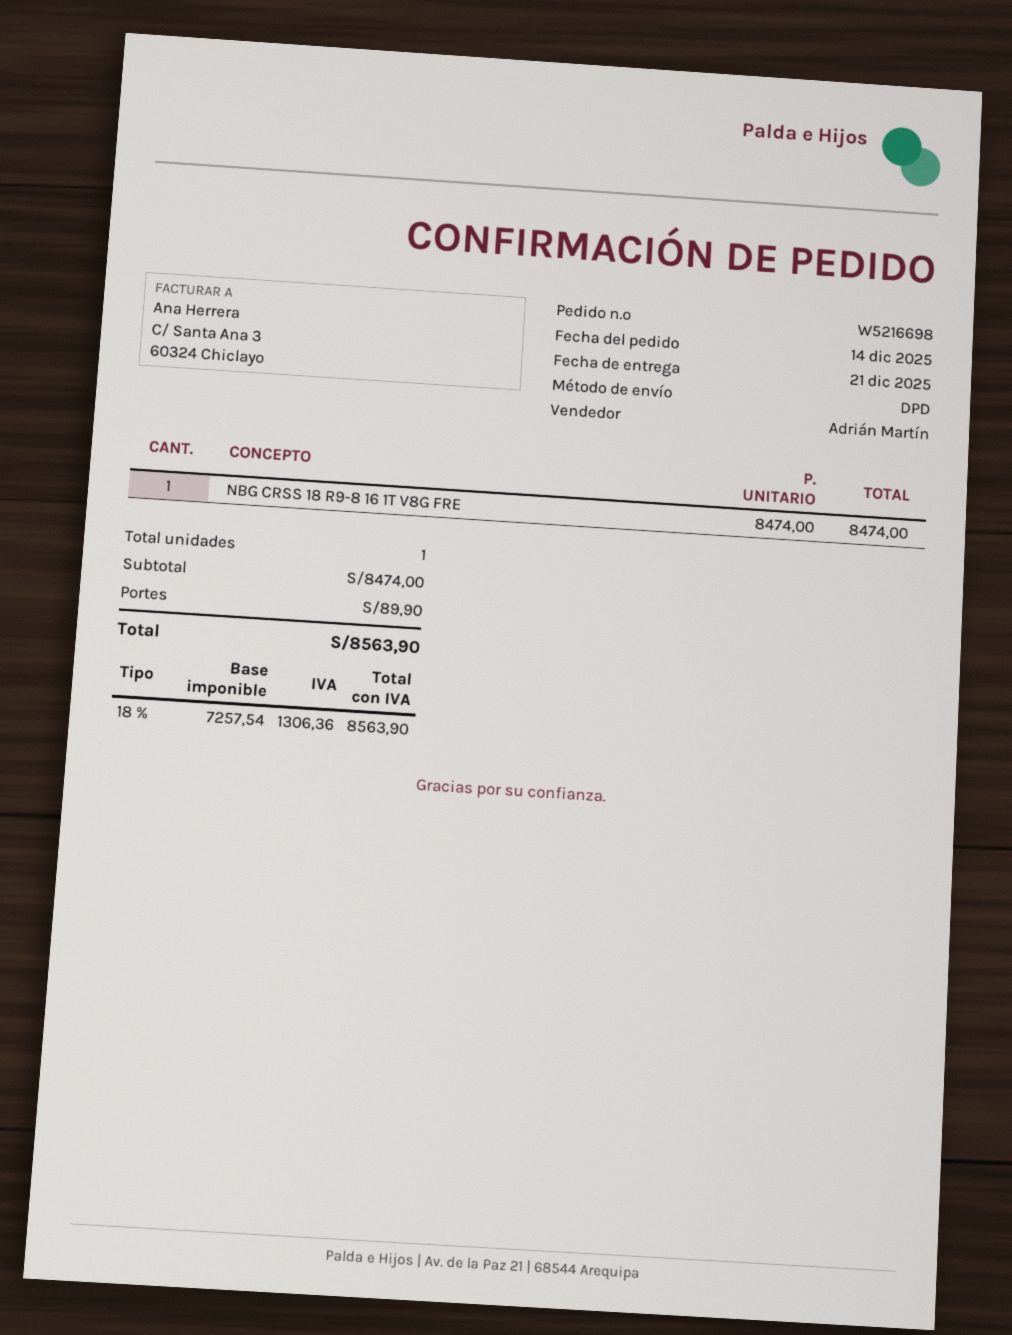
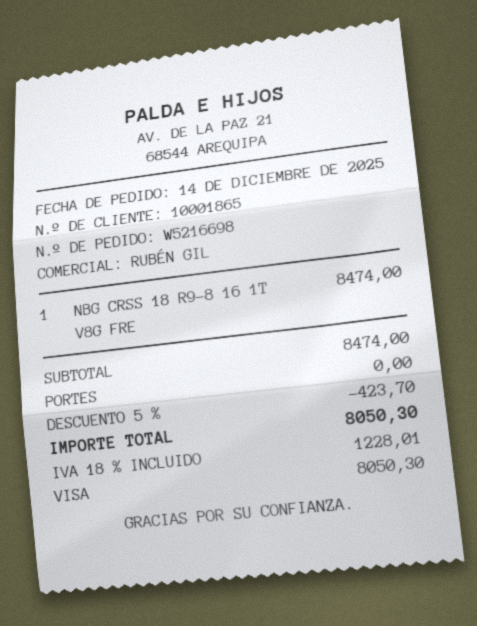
sales rep: Adrián Martín -> RUBÉN GIL
discount: none -> 5% = 423.70
shipping: 89.90 -> 0.00
tax: 18% = 1306.36 -> 18% = 1228.01
total: 8563.90 -> 8050.30

